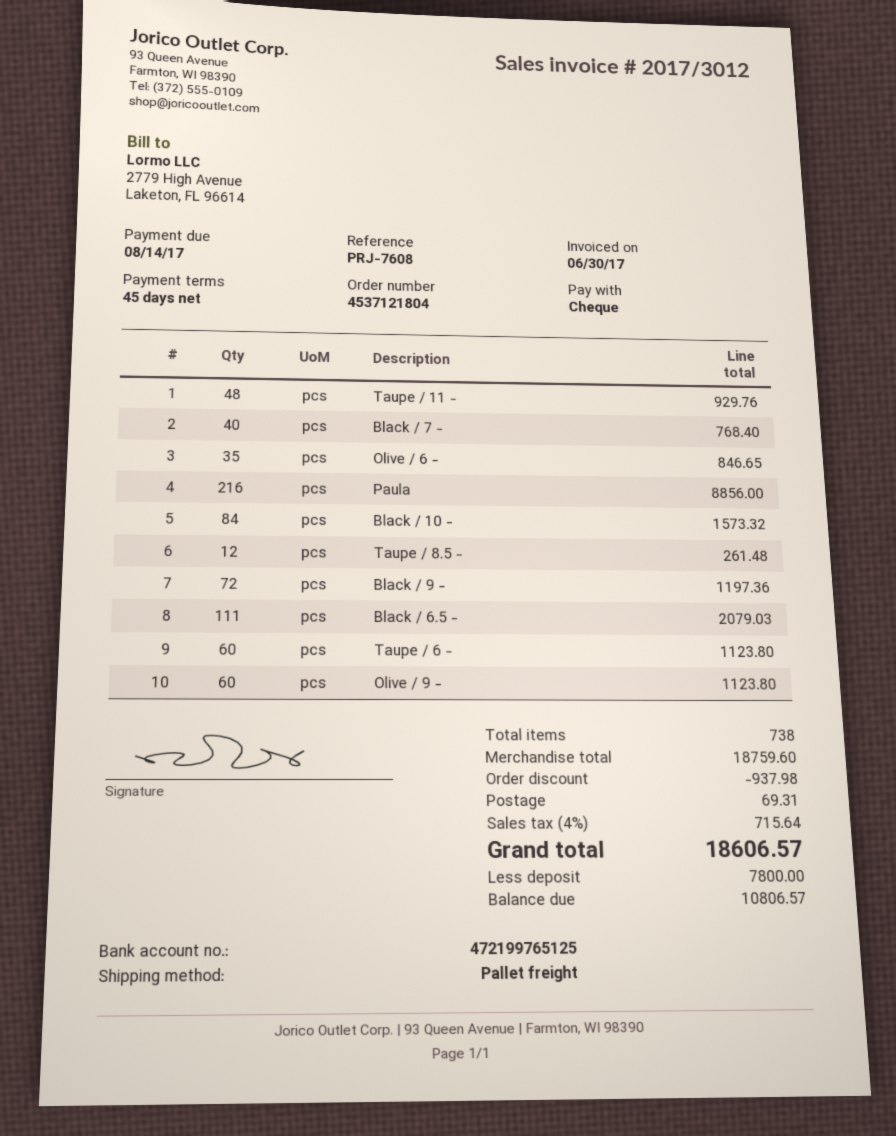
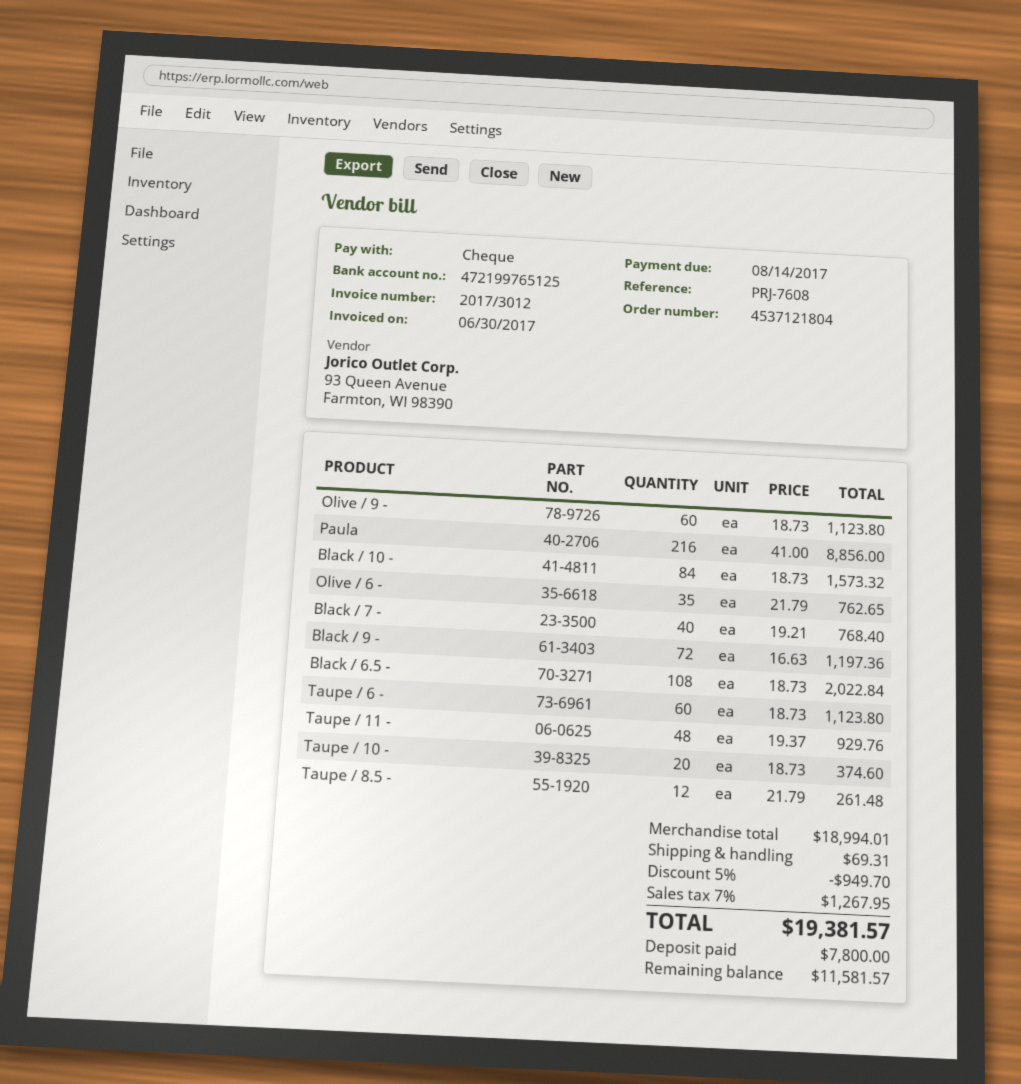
Olive / 6 -: 35 for 846.65 -> 35 for 762.65
Black / 6.5 -: 111 for 2079.03 -> 108 for 2022.84
Taupe / 10 -: none -> 20 for 374.60
subtotal: 18759.60 -> 18994.01
discount: 937.98 -> 949.70
tax: 4% = 715.64 -> 7% = 1267.95
total: 18606.57 -> 19381.57
balance: 10806.57 -> 11581.57

